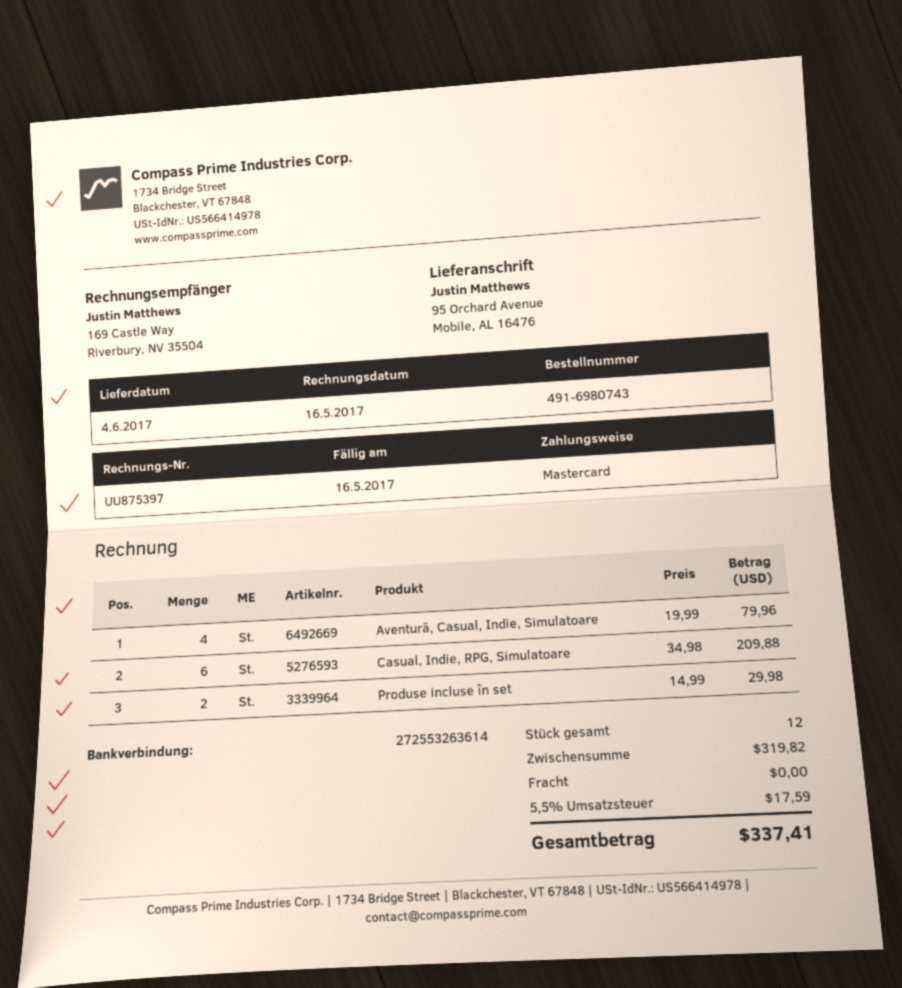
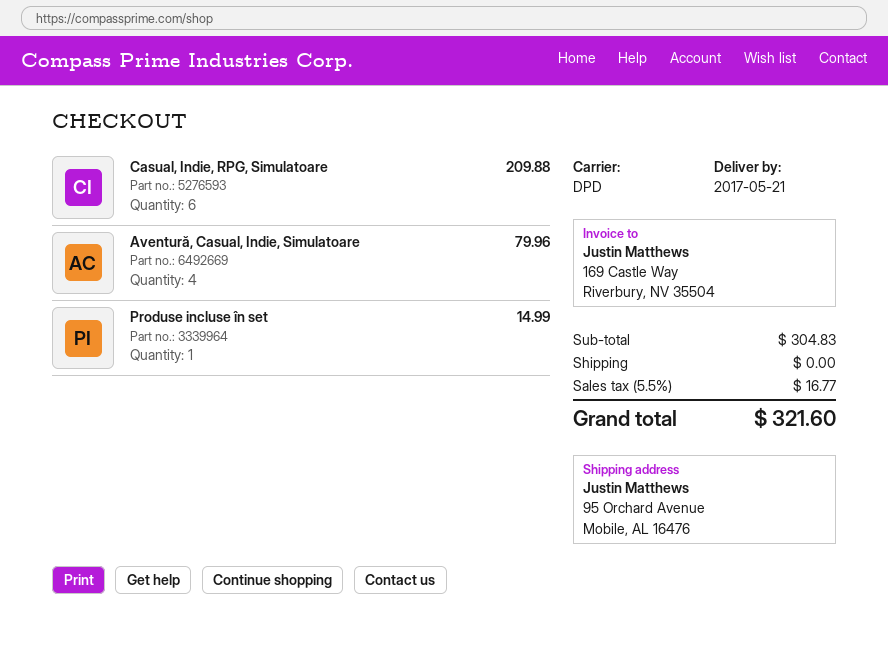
delivery date: 2017-06-04 -> 2017-05-21
Produse incluse în set: 2 for 29.98 -> 1 for 14.99
subtotal: 319.82 -> 304.83
tax: 5.5% = 17.59 -> 5.5% = 16.77
total: 337.41 -> 321.60

